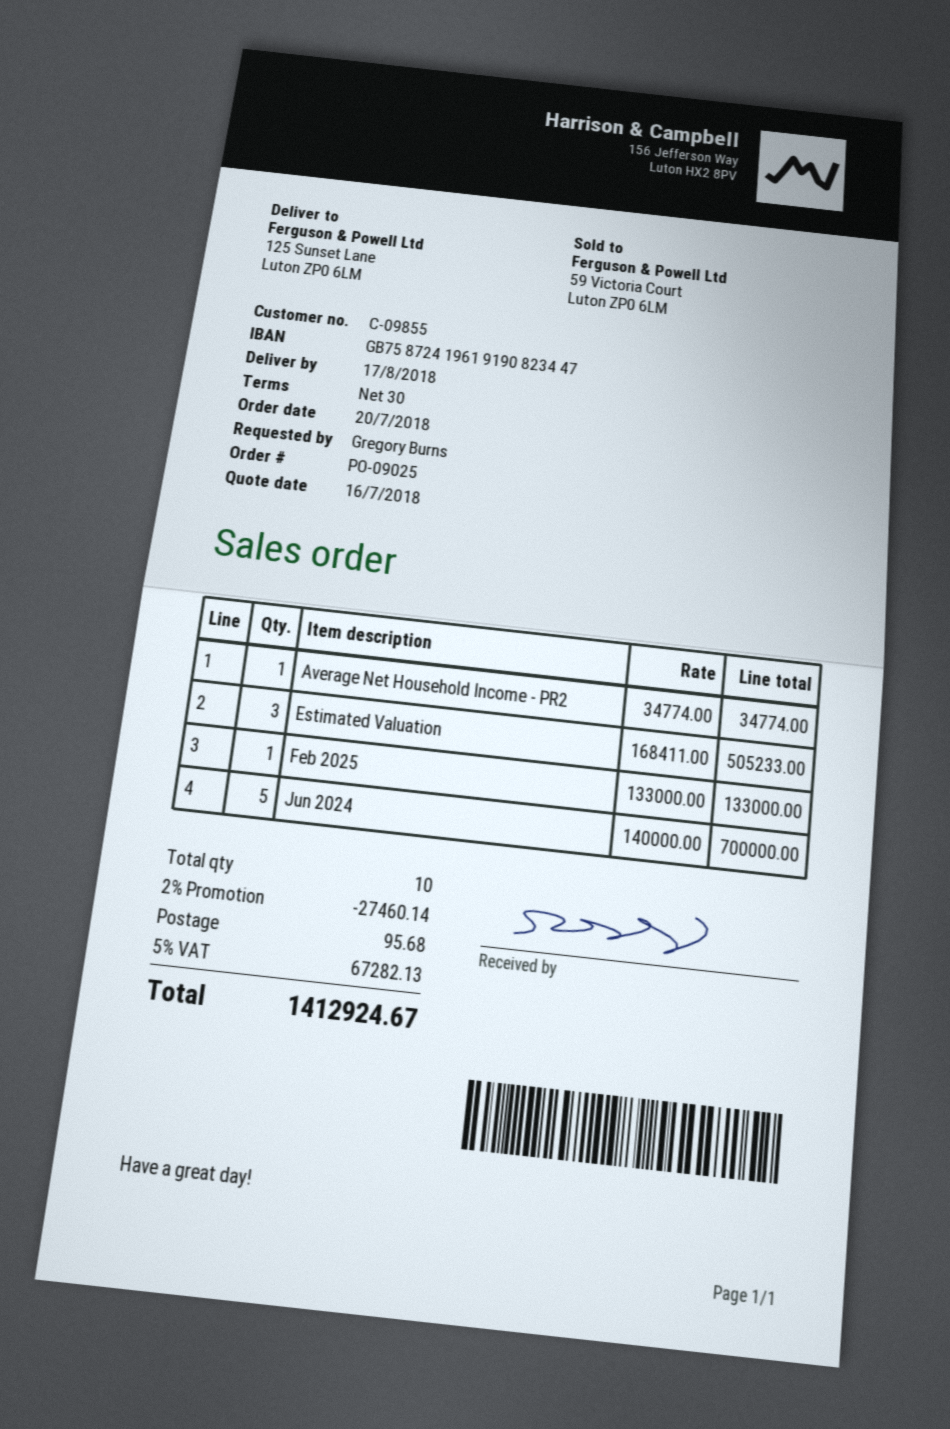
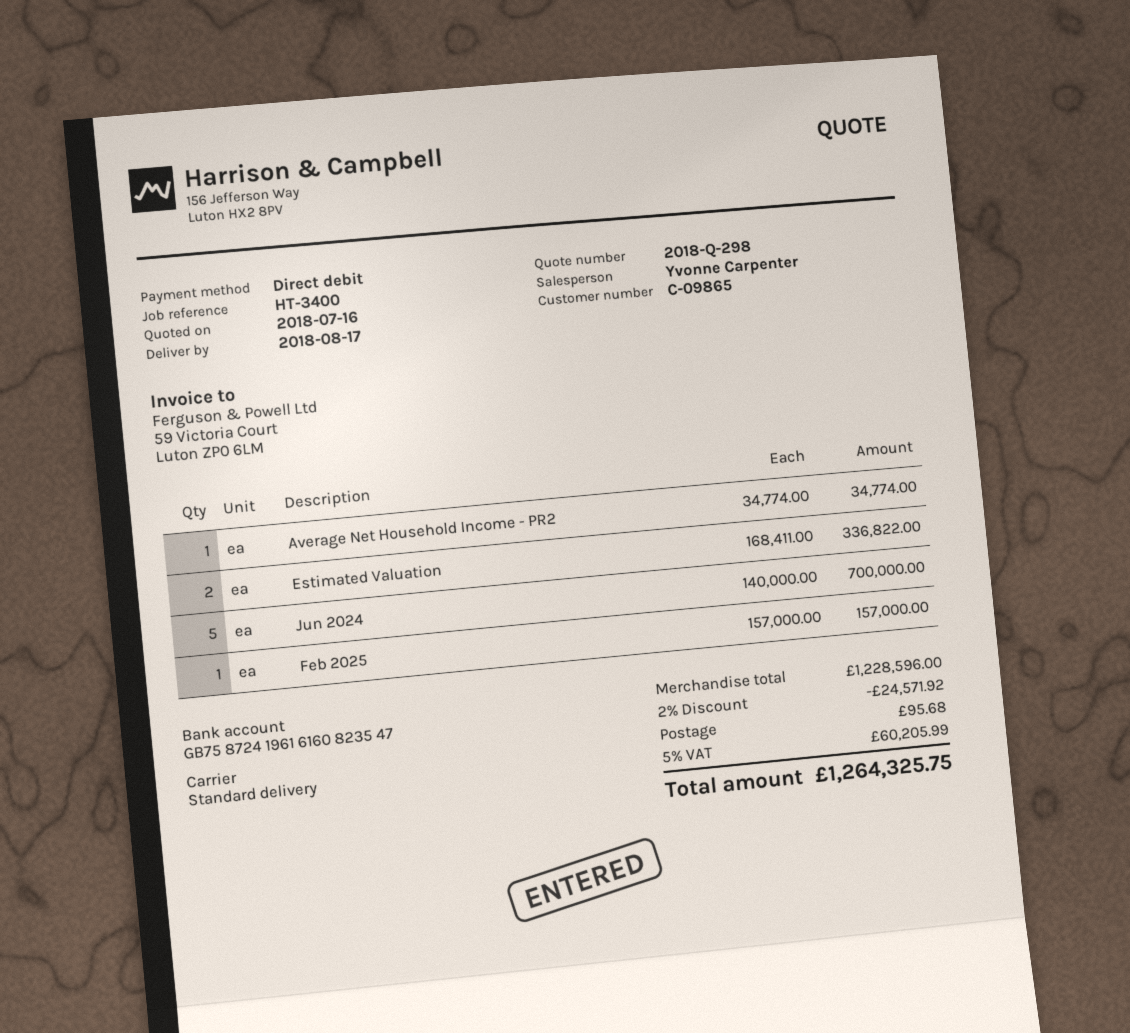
customer number: C-09855 -> C-09865
bank account: GB75872419619190823447 -> GB75872419616160823547
Estimated Valuation: 3 x 168411.00 = 505233.00 -> 2 x 168411.00 = 336822.00
Feb 2025: 1 x 133000.00 = 133000.00 -> 1 x 157000.00 = 157000.00
discount: 2% = 27460.14 -> 2% = 24571.92
tax: 5% = 67282.13 -> 5% = 60205.99
total: 1412924.67 -> 1264325.75

